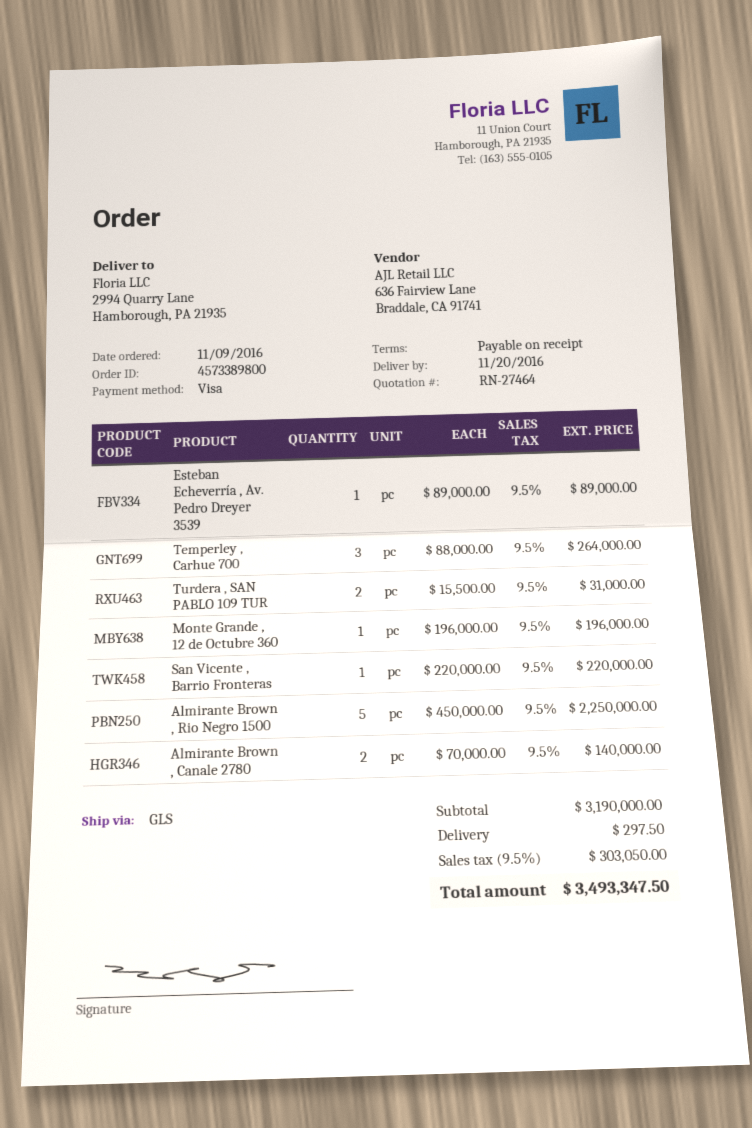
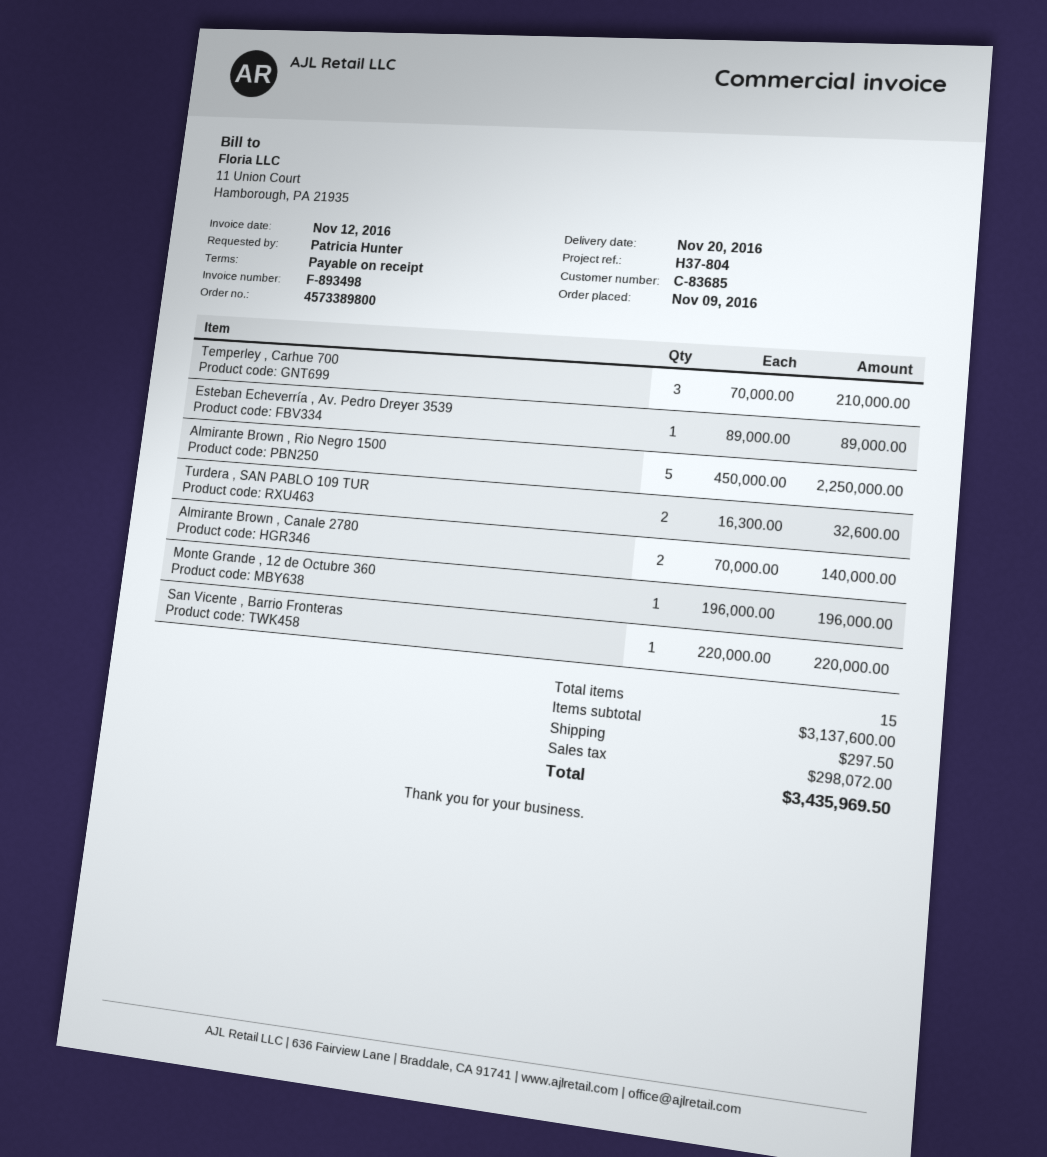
Temperley , Carhue 700: 3 x 88000.00 = 264000.00 -> 3 x 70000.00 = 210000.00
Turdera , SAN PABLO 109 TUR: 2 x 15500.00 = 31000.00 -> 2 x 16300.00 = 32600.00
subtotal: 3190000.00 -> 3137600.00
tax: 303050.00 -> 298072.00
total: 3493347.50 -> 3435969.50

